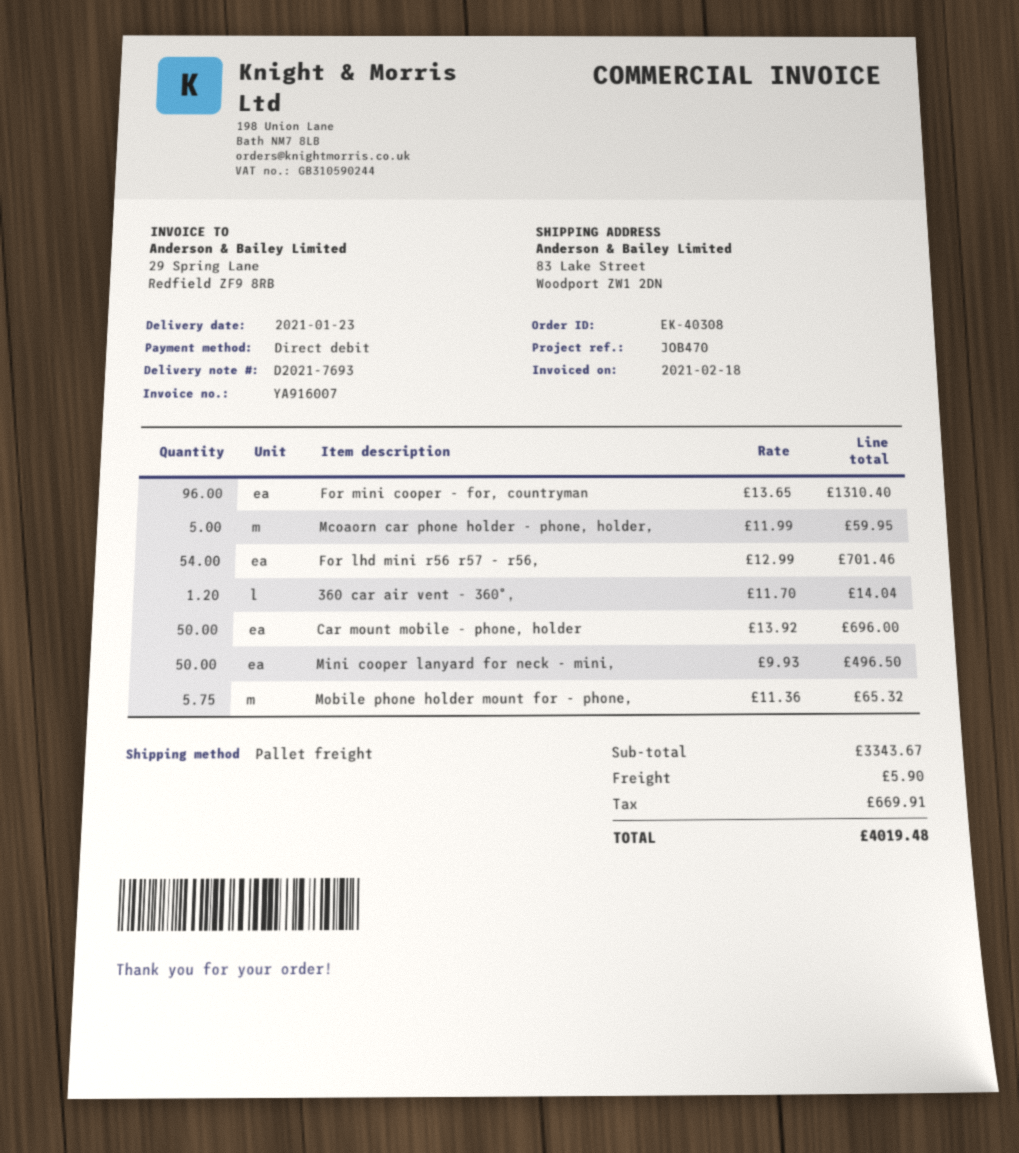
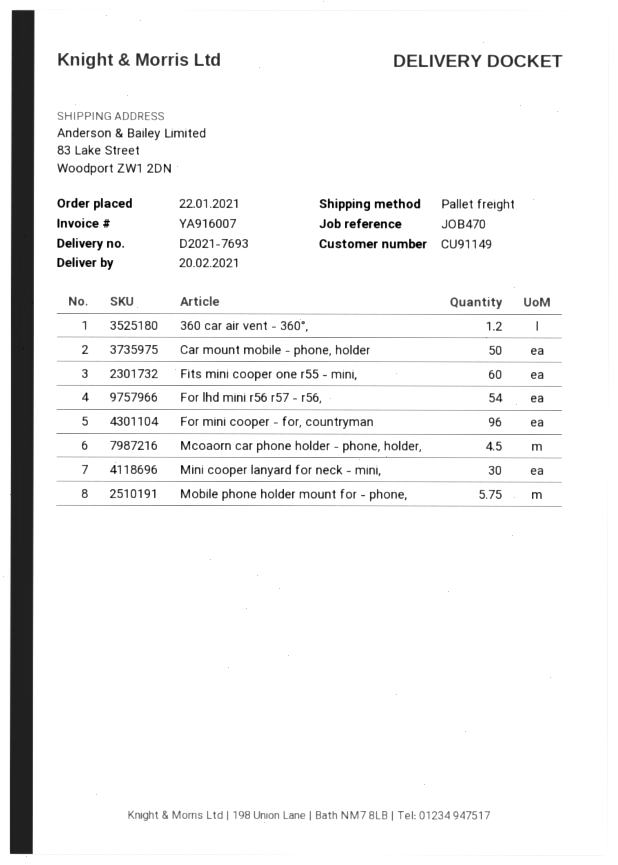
delivery date: 2021-01-23 -> 2021-02-20
Mcoaorn car phone holder - phone, holder,: 5 -> 4.5
Mini cooper lanyard for neck - mini,: 50 -> 30
Fits mini cooper one r55 - mini,: none -> 60

